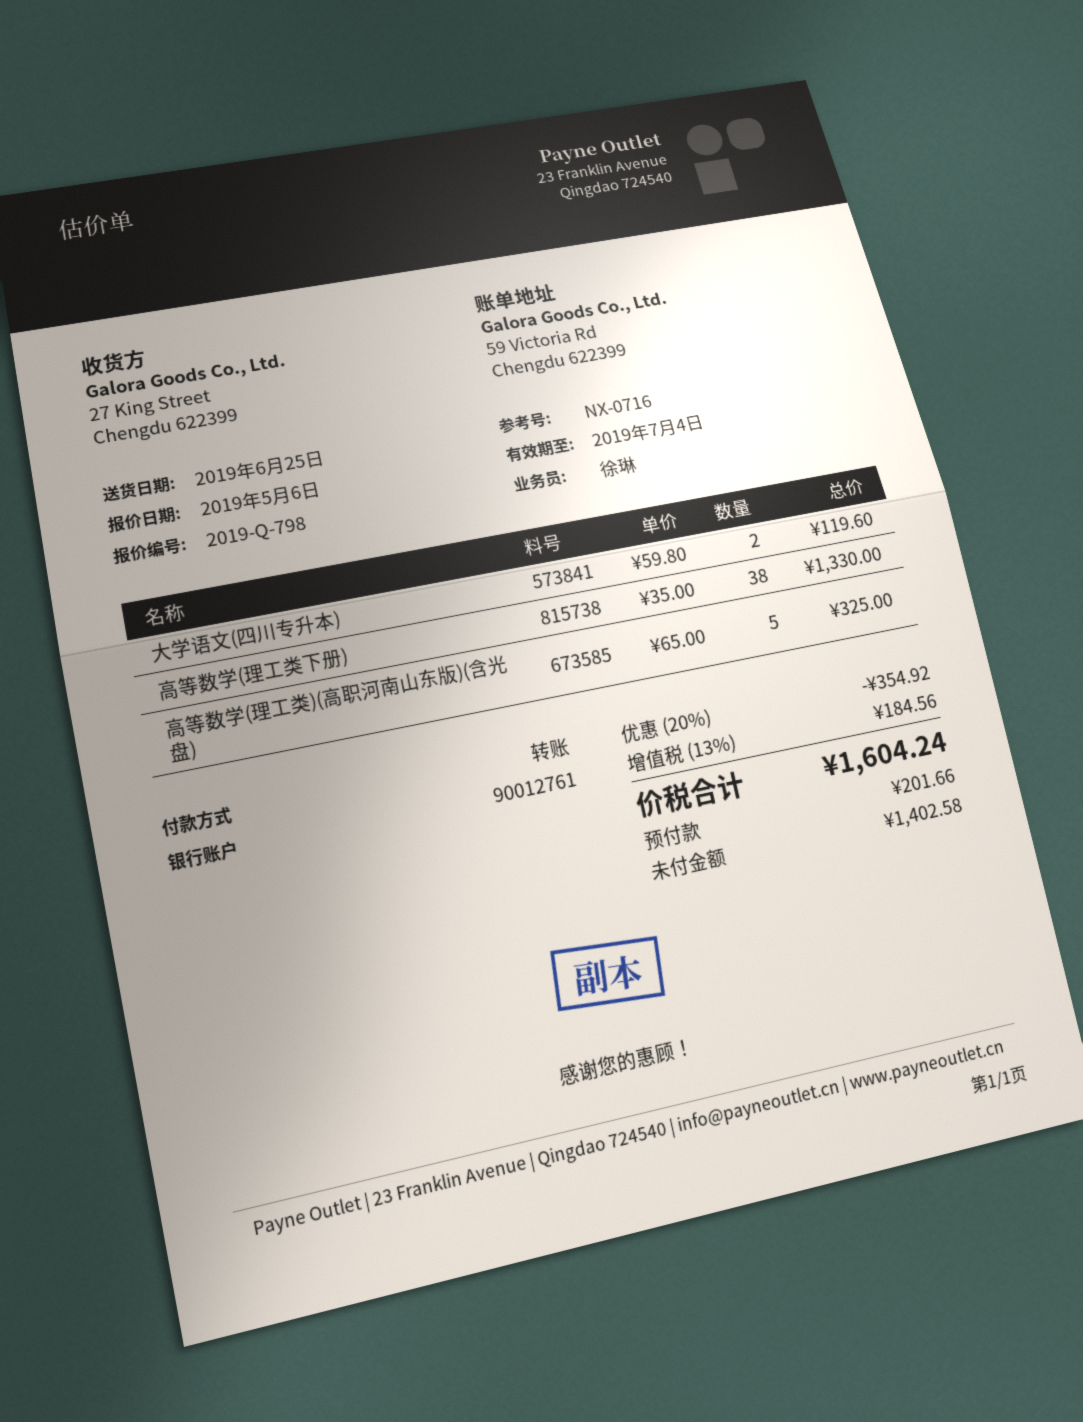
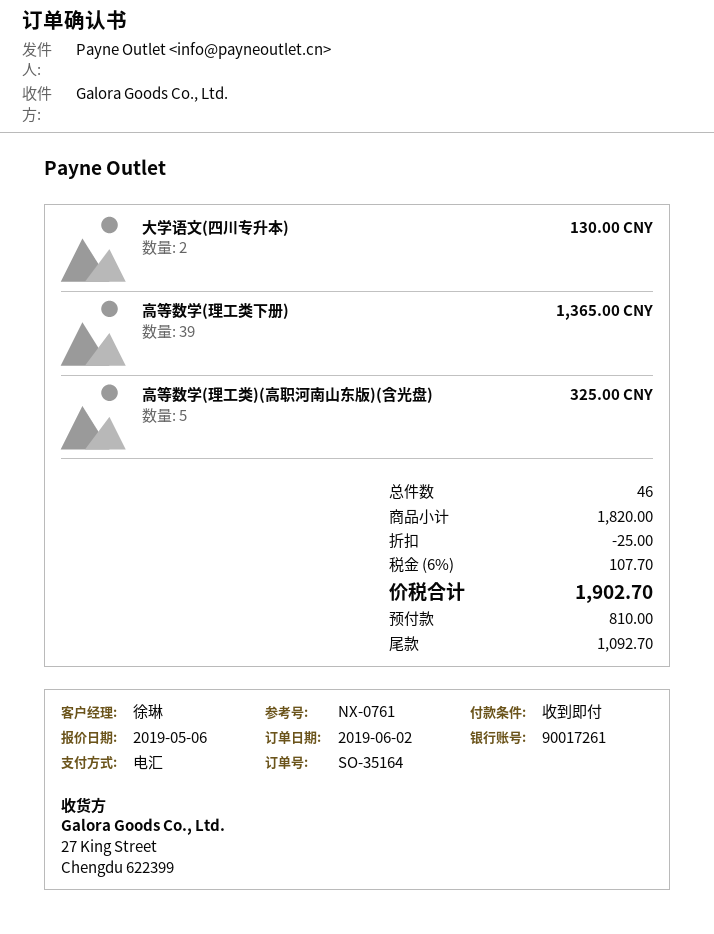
reference: NX-0716 -> NX-0761
bank account: 90012761 -> 90017261
大学语文(四川专升本): 2 for 119.60 -> 2 for 130.00
高等数学(理工类下册): 38 for 1330.00 -> 39 for 1365.00
discount: 354.92 -> 25.00
tax: 13% = 184.56 -> 6% = 107.70
total: 1604.24 -> 1902.70
deposit: 201.66 -> 810.00
balance: 1402.58 -> 1092.70

